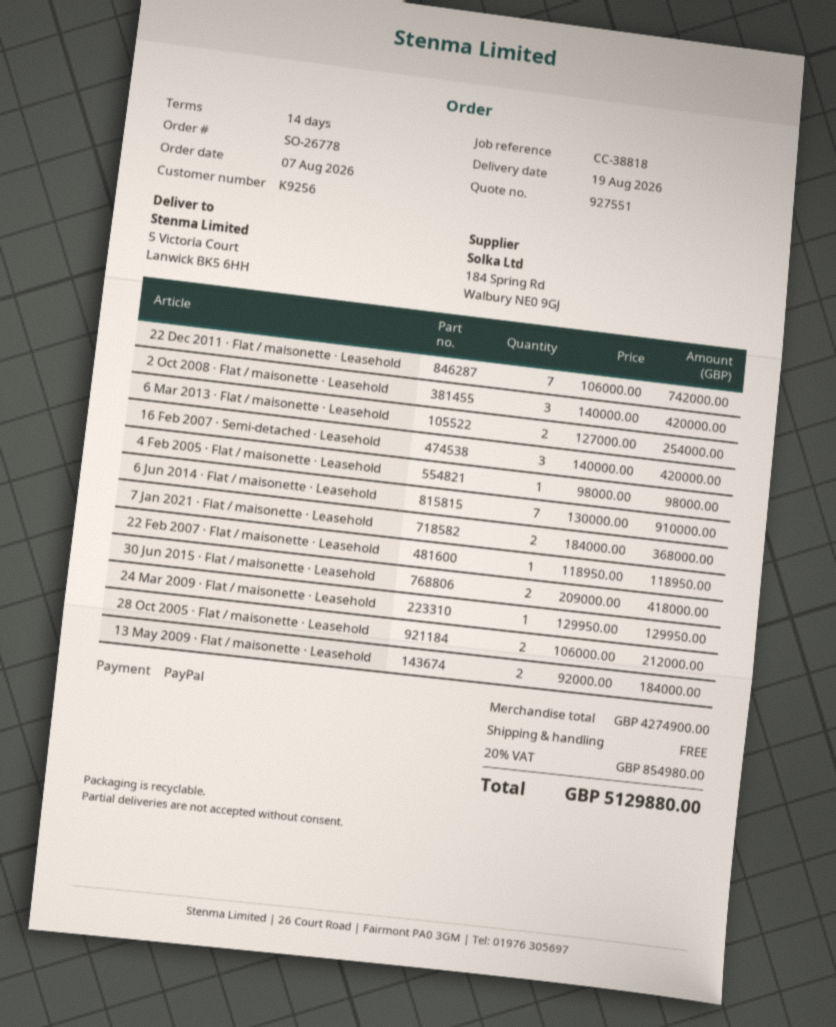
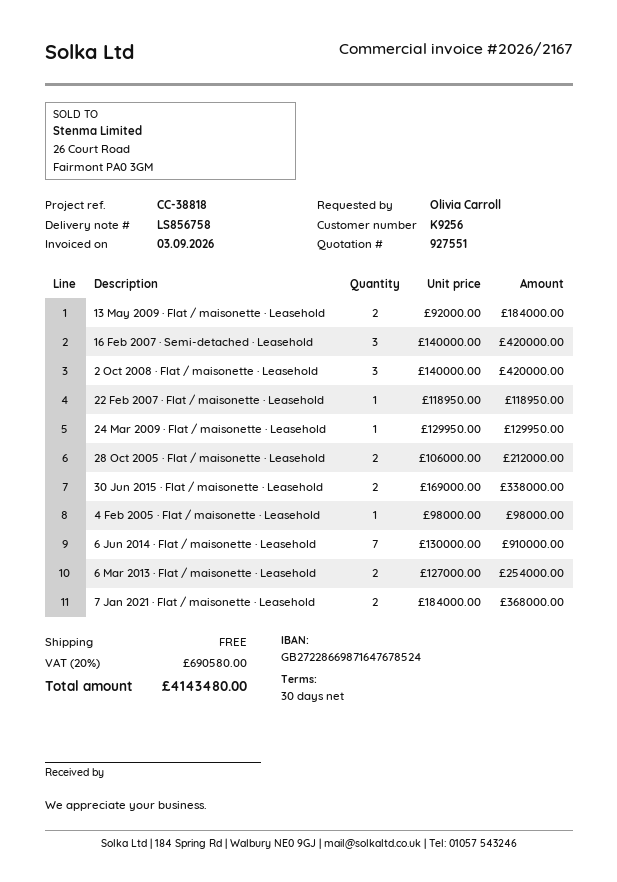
payment terms: 14 days -> 30 days
22 Dec 2011 · Flat / maisonette · Leasehold: 7 x 106000.00 = 742000.00 -> none
30 Jun 2015 · Flat / maisonette · Leasehold: 2 x 209000.00 = 418000.00 -> 2 x 169000.00 = 338000.00
tax: 20% = 854980.00 -> 20% = 690580.00
total: 5129880.00 -> 4143480.00

